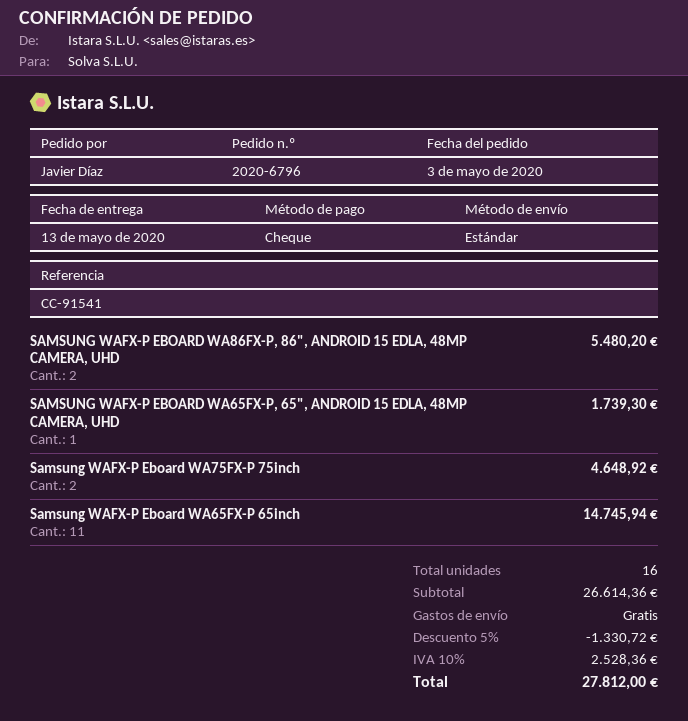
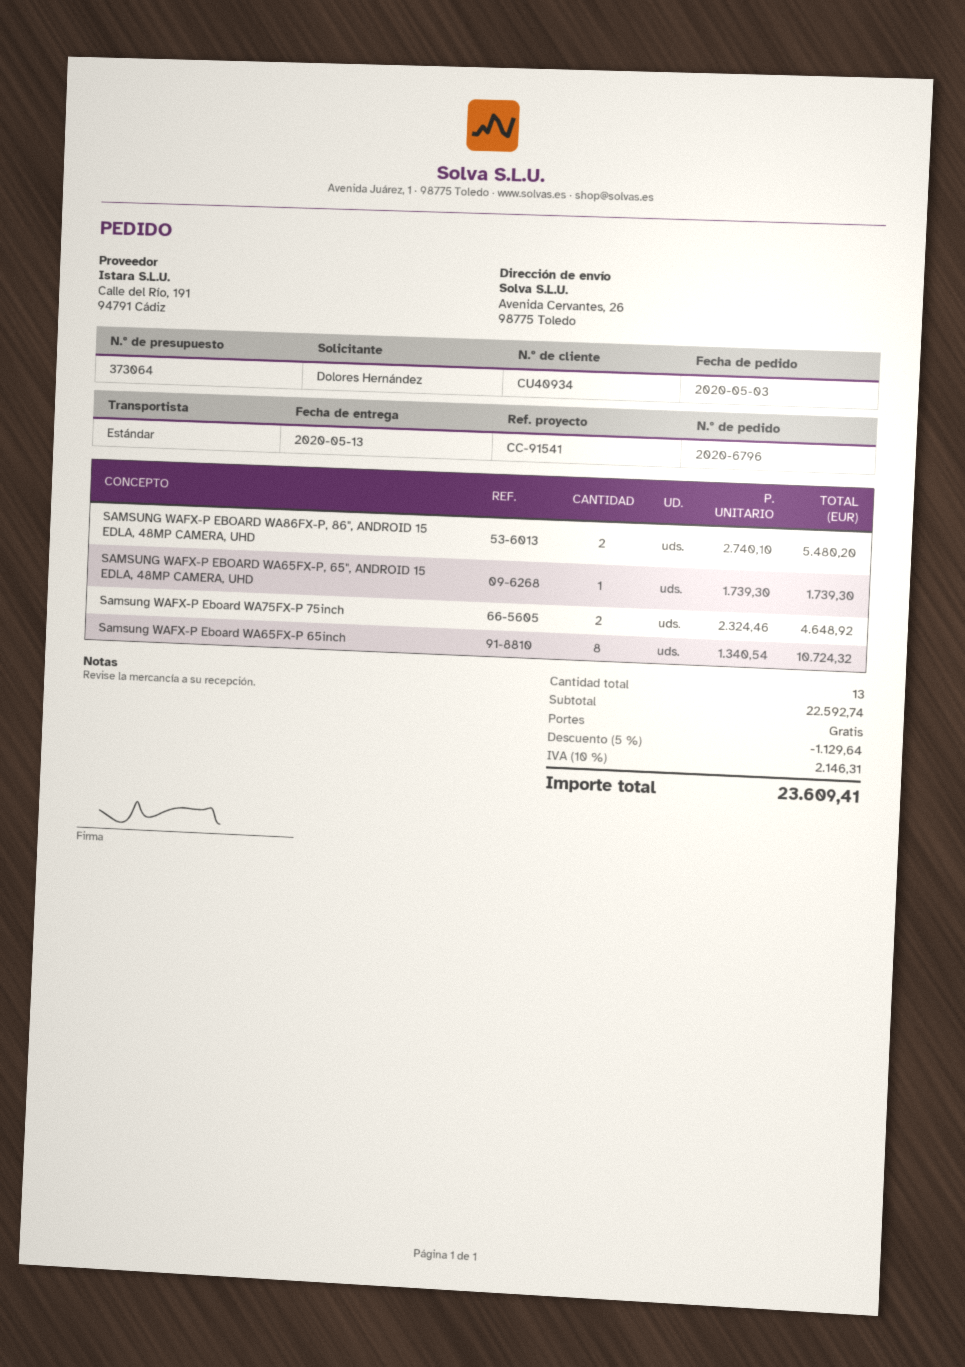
ordered by: Javier Díaz -> Dolores Hernández
Samsung WAFX-P Eboard WA65FX-P 65inch: 11 for 14745.94 -> 8 for 10724.32
total quantity: 16 -> 13
subtotal: 26614.36 -> 22592.74
discount: 5% = 1330.72 -> 5% = 1129.64
tax: 10% = 2528.36 -> 10% = 2146.31
total: 27812.00 -> 23609.41

